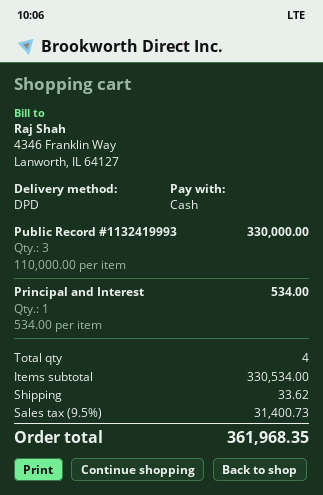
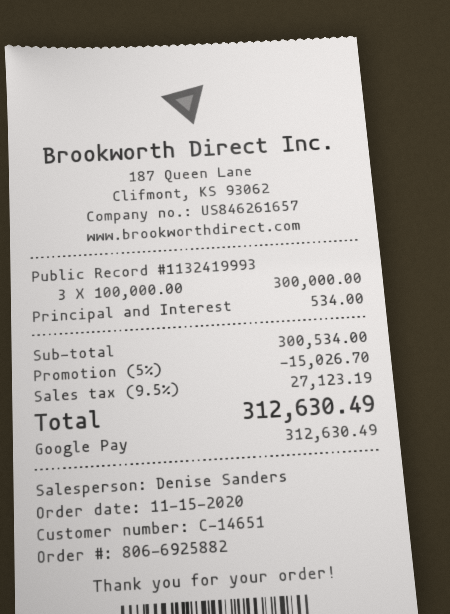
payment method: cash -> Google Pay
Public Record #1132419993: 3 x 110000.00 = 330000.00 -> 3 x 100000.00 = 300000.00
subtotal: 330534.00 -> 300534.00
discount: none -> 5% = 15026.70
shipping: 33.62 -> none
tax: 9.5% = 31400.73 -> 9.5% = 27123.19
total: 361968.35 -> 312630.49

